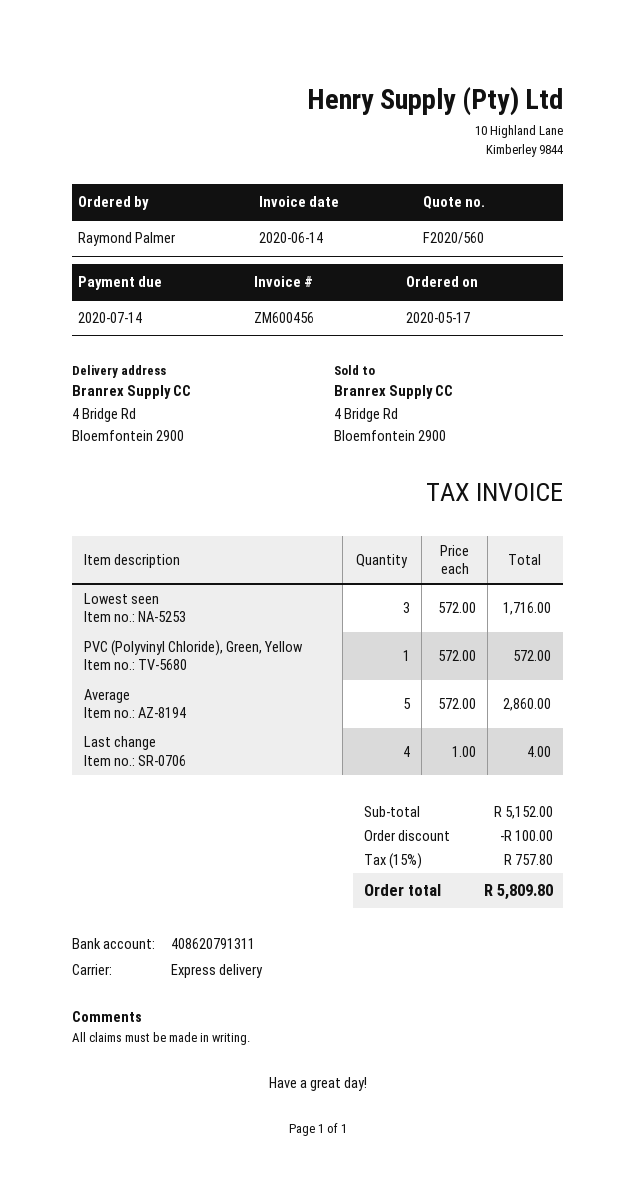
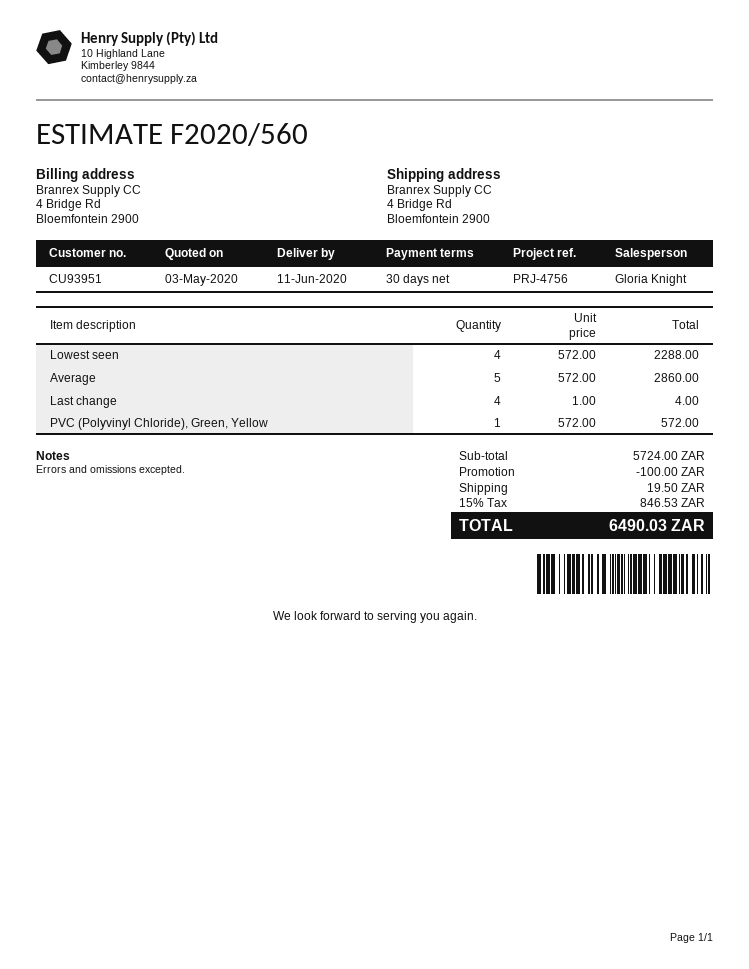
Lowest seen: 3 x 572.00 = 1716.00 -> 4 x 572.00 = 2288.00
subtotal: 5152.00 -> 5724.00
shipping: none -> 19.50
tax: 15% = 757.80 -> 15% = 846.53
total: 5809.80 -> 6490.03

